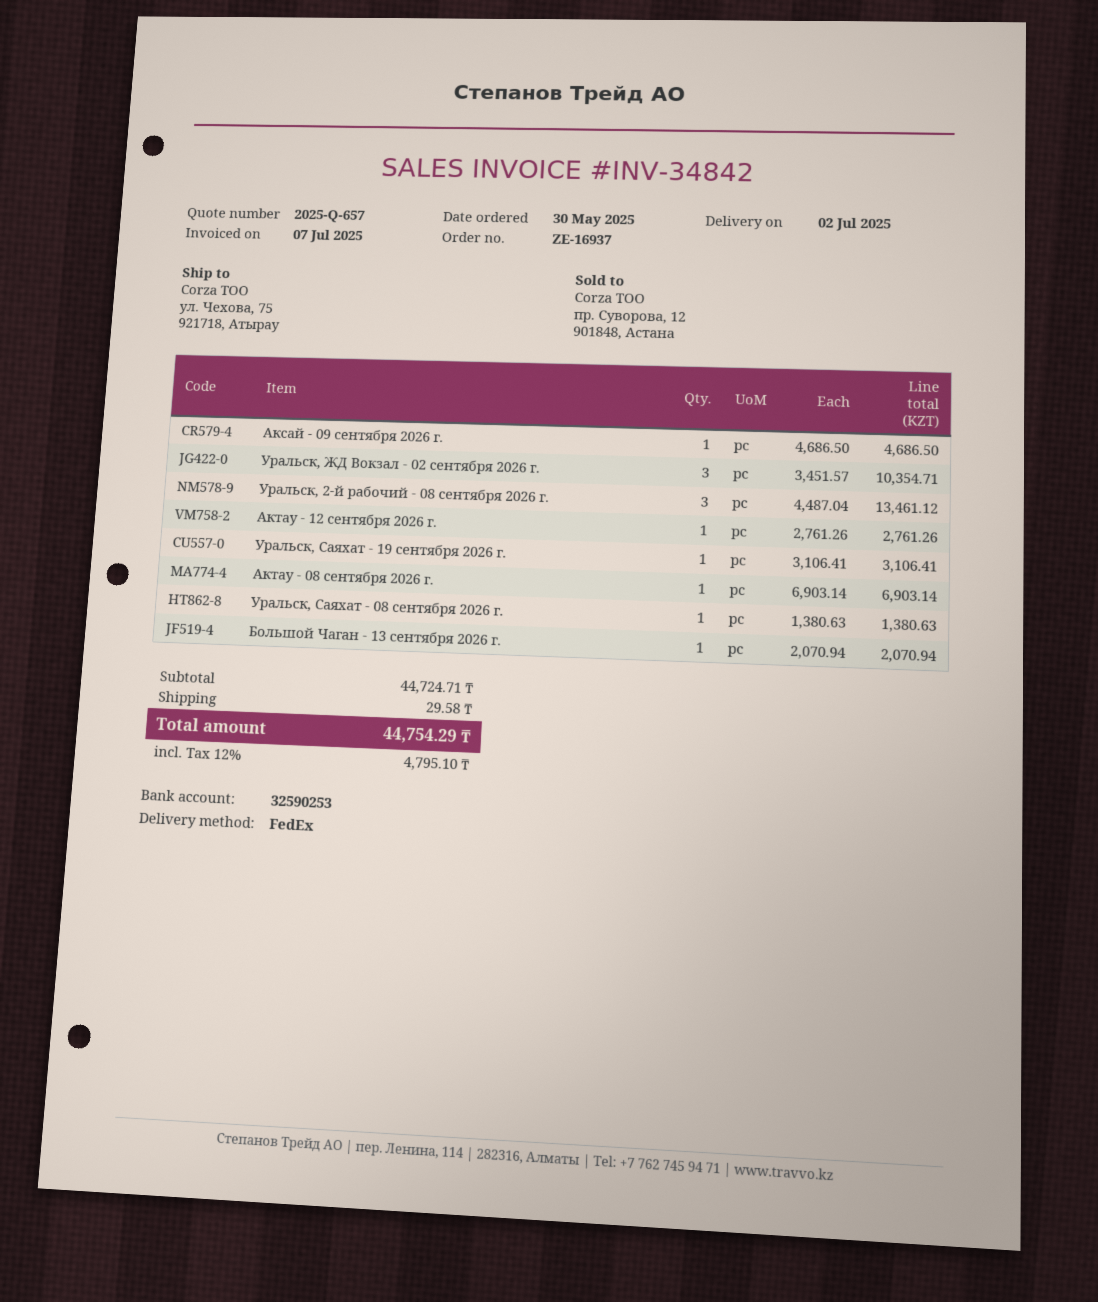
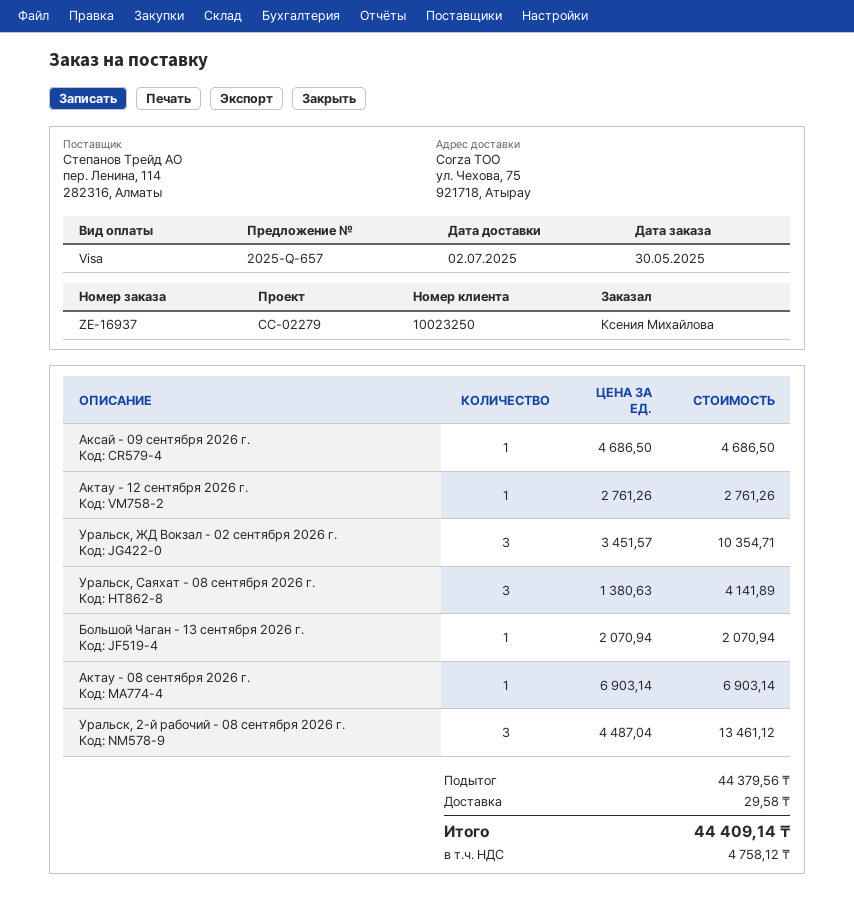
Уральск, Саяхат - 19 сентября 2026 г.: 1 x 3106.41 = 3106.41 -> none
Уральск, Саяхат - 08 сентября 2026 г.: 1 x 1380.63 = 1380.63 -> 3 x 1380.63 = 4141.89
subtotal: 44724.71 -> 44379.56
tax: 4795.10 -> 4758.12
total: 44754.29 -> 44409.14

